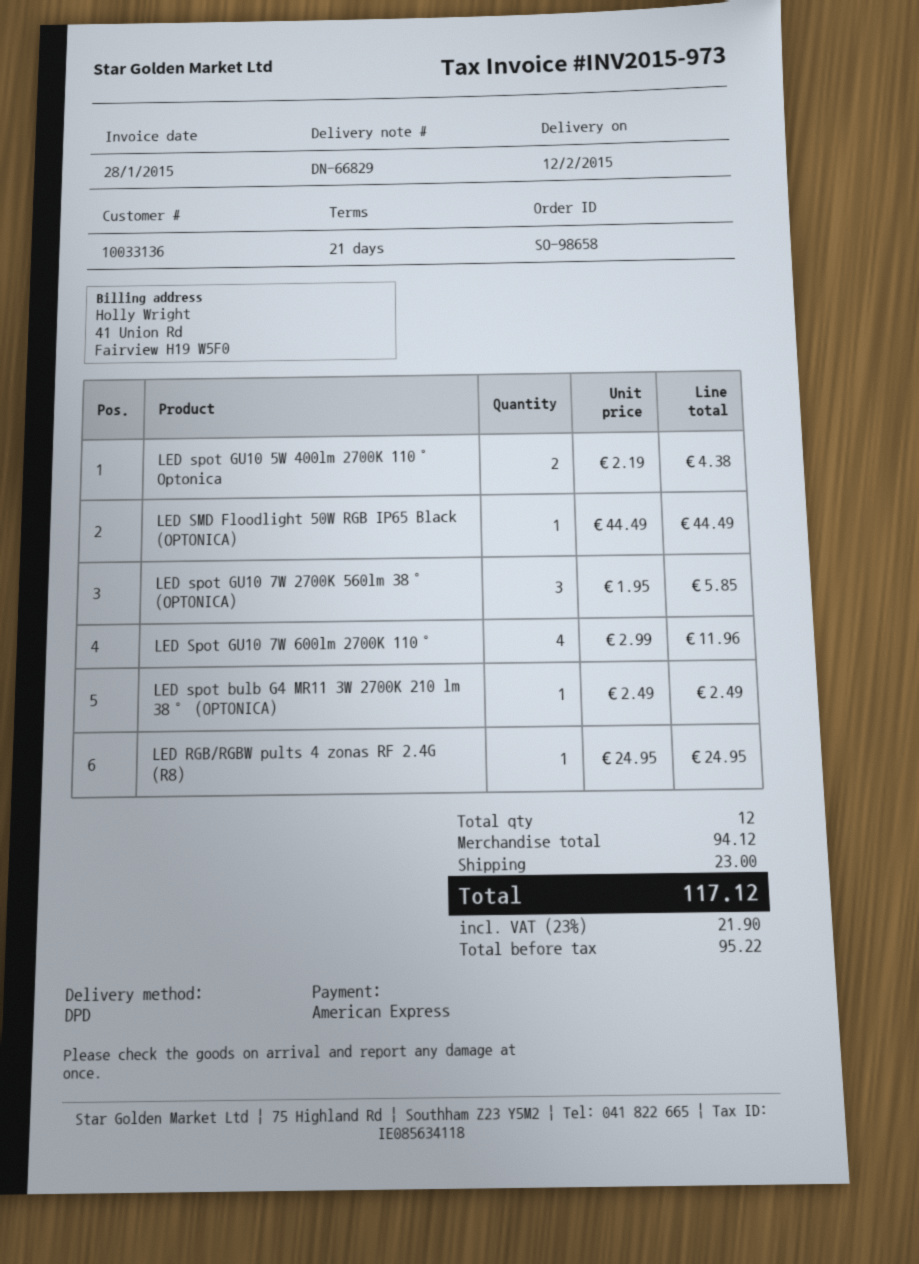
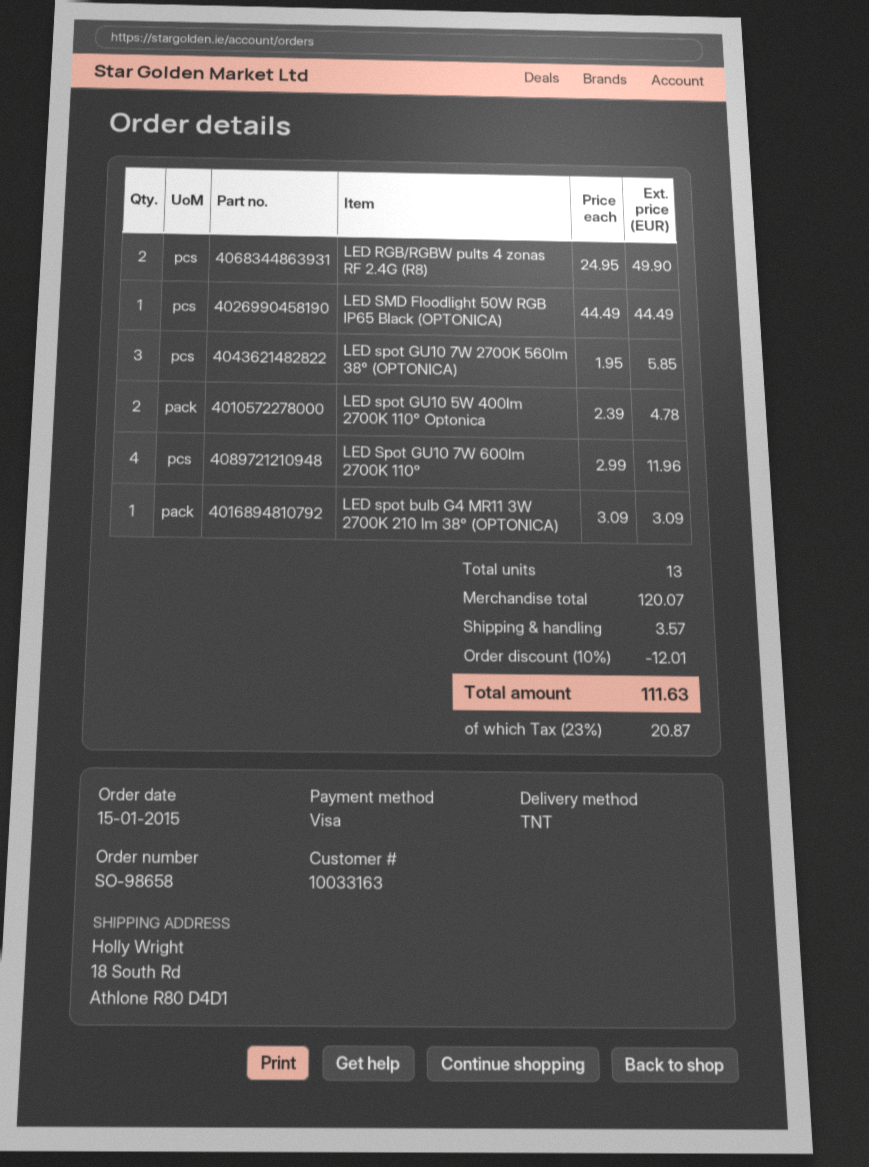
customer number: 10033136 -> 10033163
payment method: American Express -> Visa
shipping method: DPD -> TNT
LED spot GU10 5W 400lm 2700K 110° Optonica: 2 x 2.19 = 4.38 -> 2 x 2.39 = 4.78
LED spot bulb G4 MR11 3W 2700K 210 lm 38° (OPTONICA): 1 x 2.49 = 2.49 -> 1 x 3.09 = 3.09
LED RGB/RGBW pults 4 zonas RF 2.4G (R8): 1 x 24.95 = 24.95 -> 2 x 24.95 = 49.90
total quantity: 12 -> 13
subtotal: 94.12 -> 120.07
discount: none -> 10% = 12.01
shipping: 23.00 -> 3.57
tax: 23% = 21.90 -> 23% = 20.87
total: 117.12 -> 111.63

